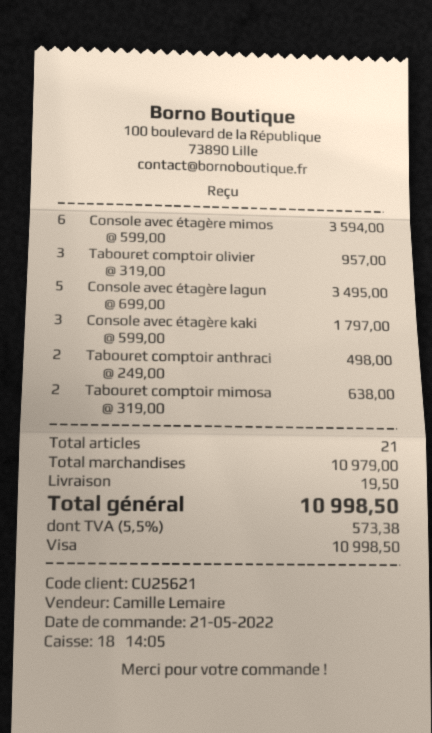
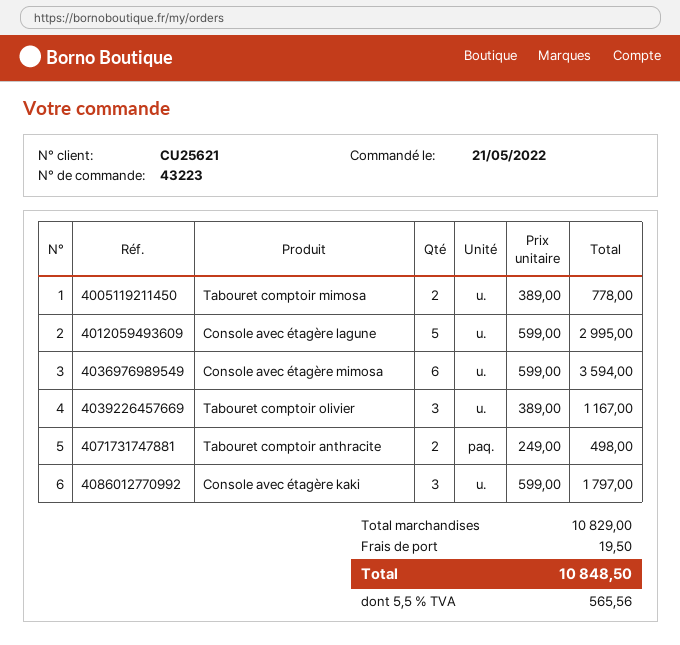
Tabouret comptoir olivier: 3 x 319.00 = 957.00 -> 3 x 389.00 = 1167.00
Console avec étagère lagun: 5 x 699.00 = 3495.00 -> 5 x 599.00 = 2995.00
Tabouret comptoir mimosa: 2 x 319.00 = 638.00 -> 2 x 389.00 = 778.00
subtotal: 10979.00 -> 10829.00
tax: 5.5% = 573.38 -> 5.5% = 565.56
total: 10998.50 -> 10848.50

